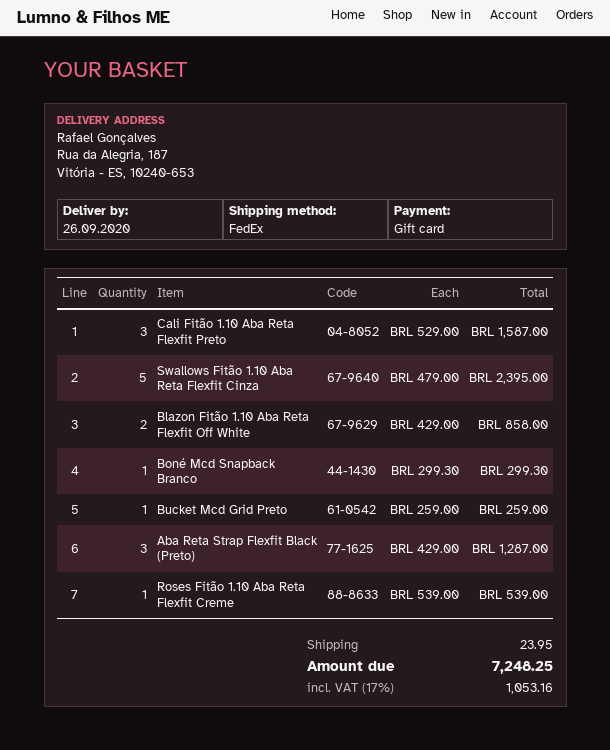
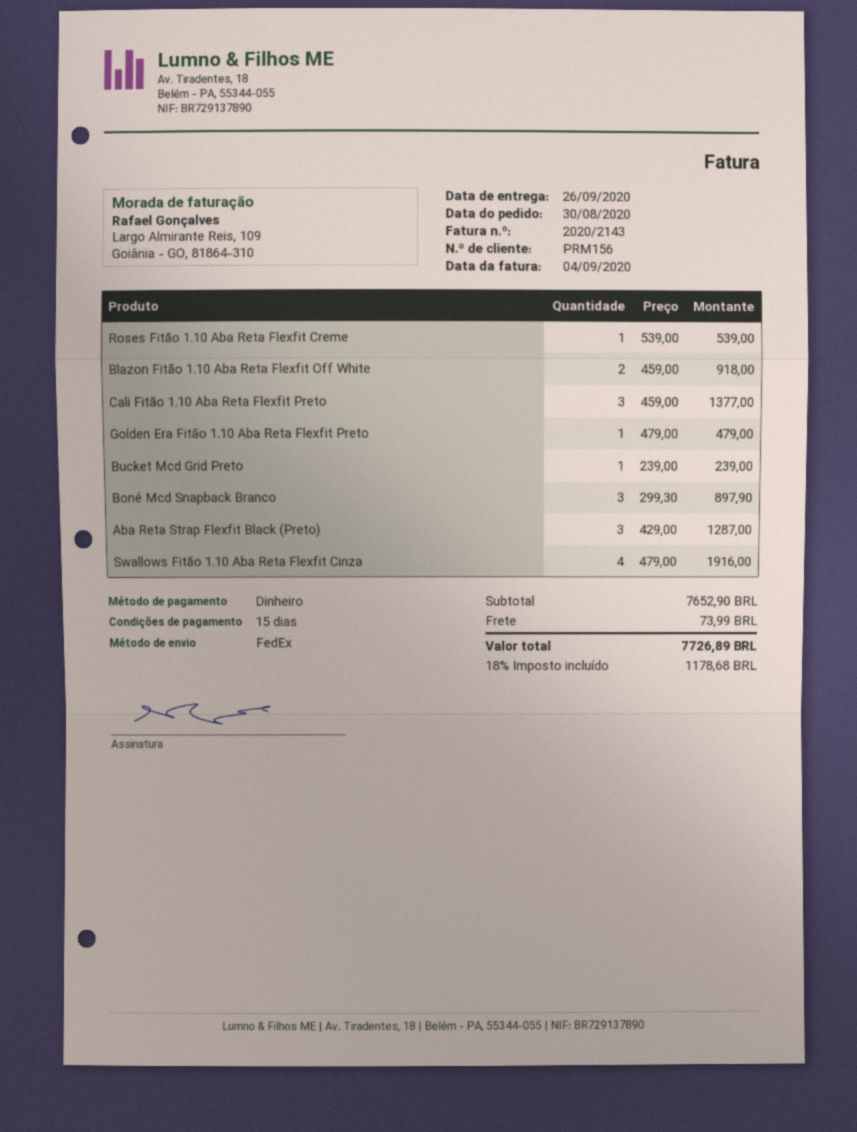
payment method: gift card -> cash
Cali Fitão 1.10 Aba Reta Flexfit Preto: 3 x 529.00 = 1587.00 -> 3 x 459.00 = 1377.00
Swallows Fitão 1.10 Aba Reta Flexfit Cinza: 5 x 479.00 = 2395.00 -> 4 x 479.00 = 1916.00
Blazon Fitão 1.10 Aba Reta Flexfit Off White: 2 x 429.00 = 858.00 -> 2 x 459.00 = 918.00
Boné Mcd Snapback Branco: 1 x 299.30 = 299.30 -> 3 x 299.30 = 897.90
Bucket Mcd Grid Preto: 1 x 259.00 = 259.00 -> 1 x 239.00 = 239.00
Golden Era Fitão 1.10 Aba Reta Flexfit Preto: none -> 1 x 479.00 = 479.00
shipping: 23.95 -> 73.99
tax: 17% = 1053.16 -> 18% = 1178.68
total: 7248.25 -> 7726.89

